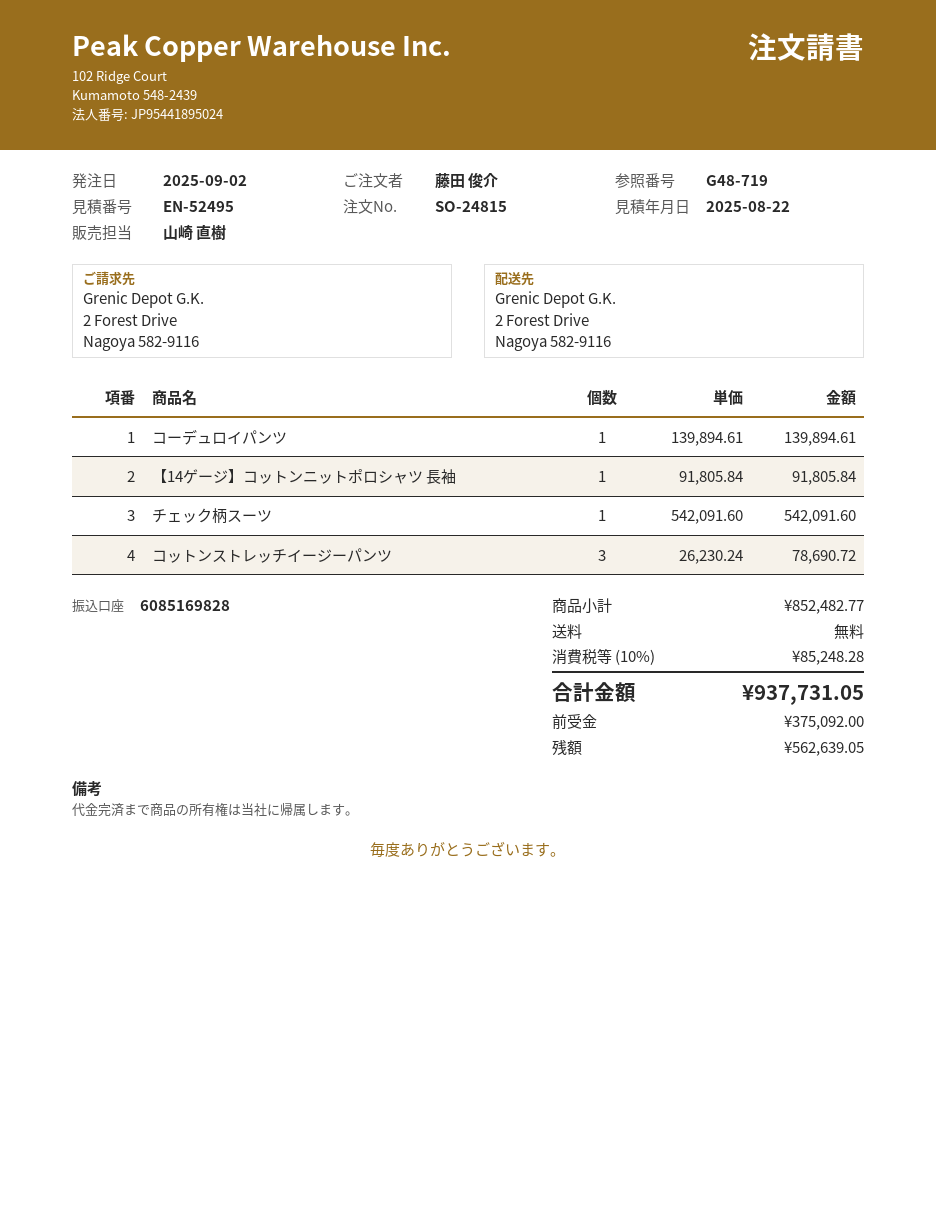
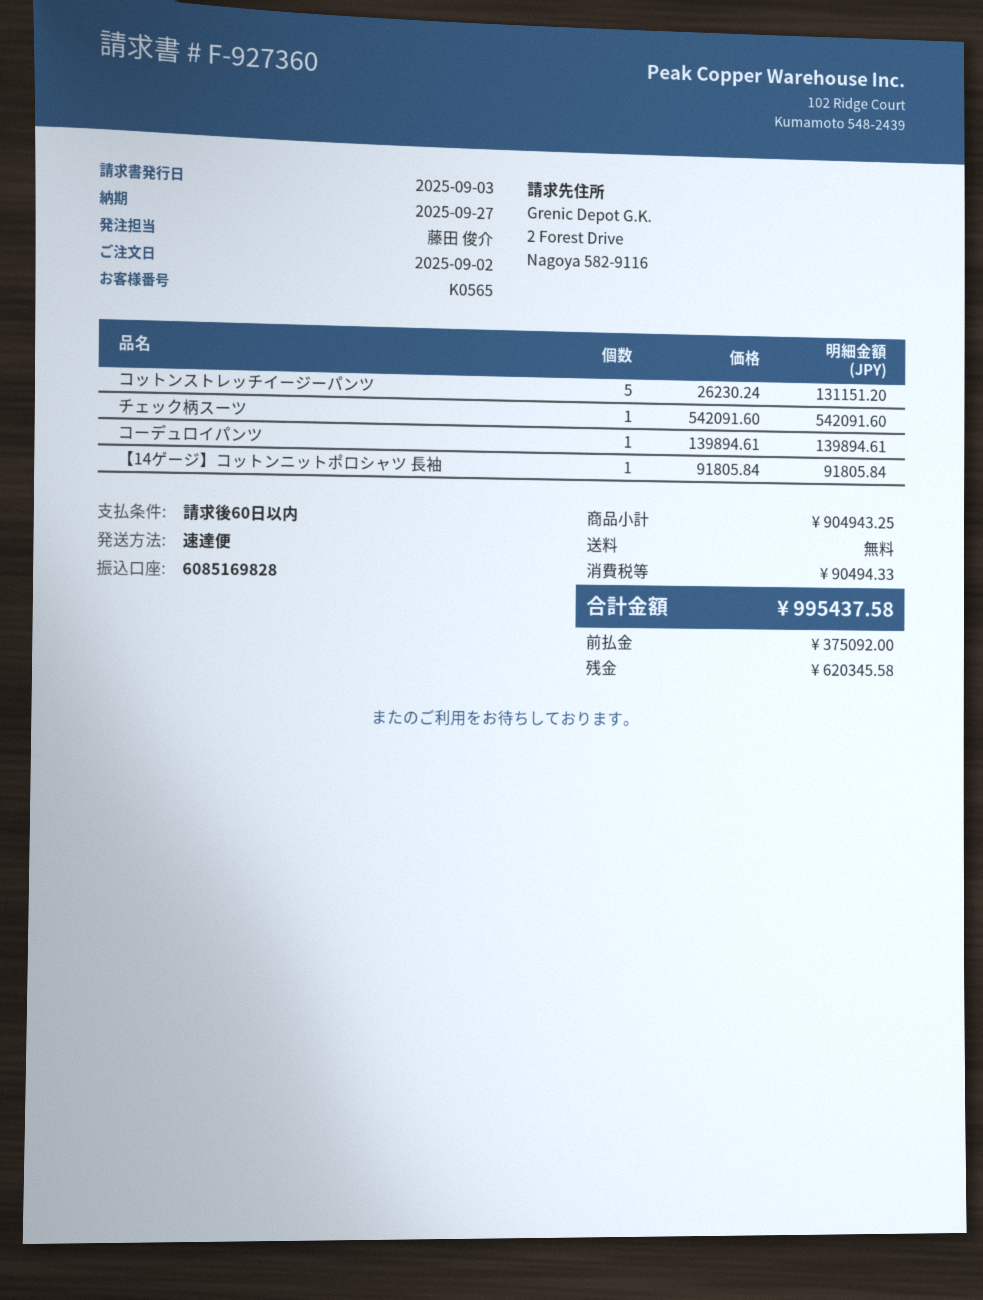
コットンストレッチイージーパンツ: 3 x 26230.24 = 78690.72 -> 5 x 26230.24 = 131151.20
subtotal: 852482.77 -> 904943.25
tax: 85248.28 -> 90494.33
total: 937731.05 -> 995437.58
balance: 562639.05 -> 620345.58

